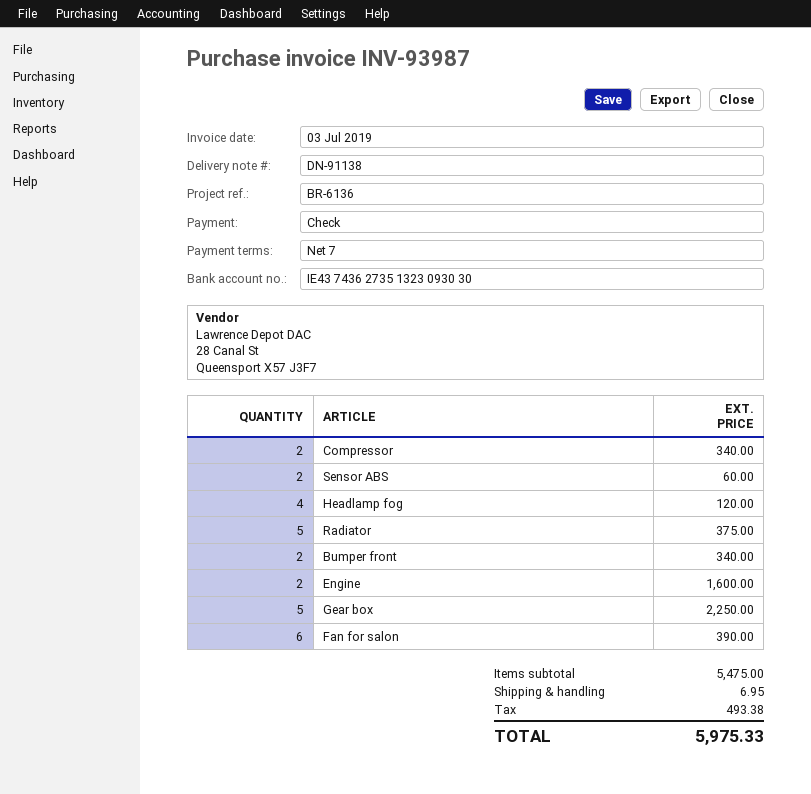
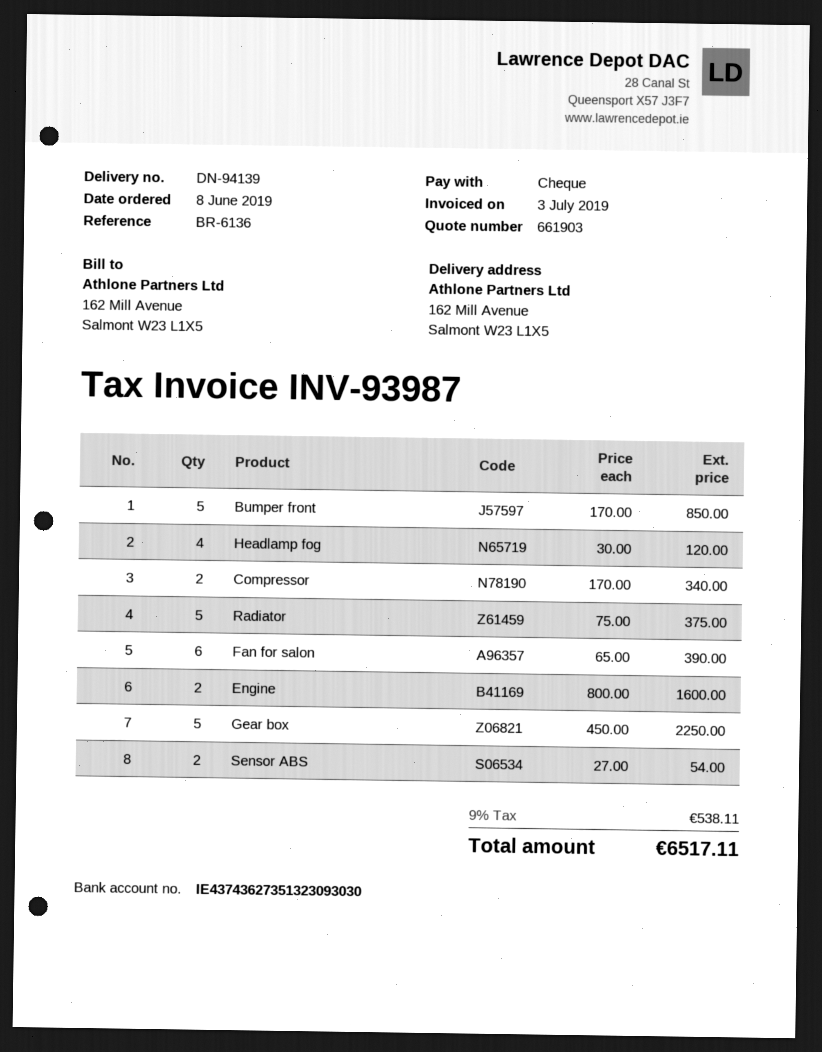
delivery note number: DN-91138 -> DN-94139
Sensor ABS: 2 for 60.00 -> 2 for 54.00
Bumper front: 2 for 340.00 -> 5 for 850.00
shipping: 6.95 -> none
tax: 493.38 -> 538.11
total: 5975.33 -> 6517.11

